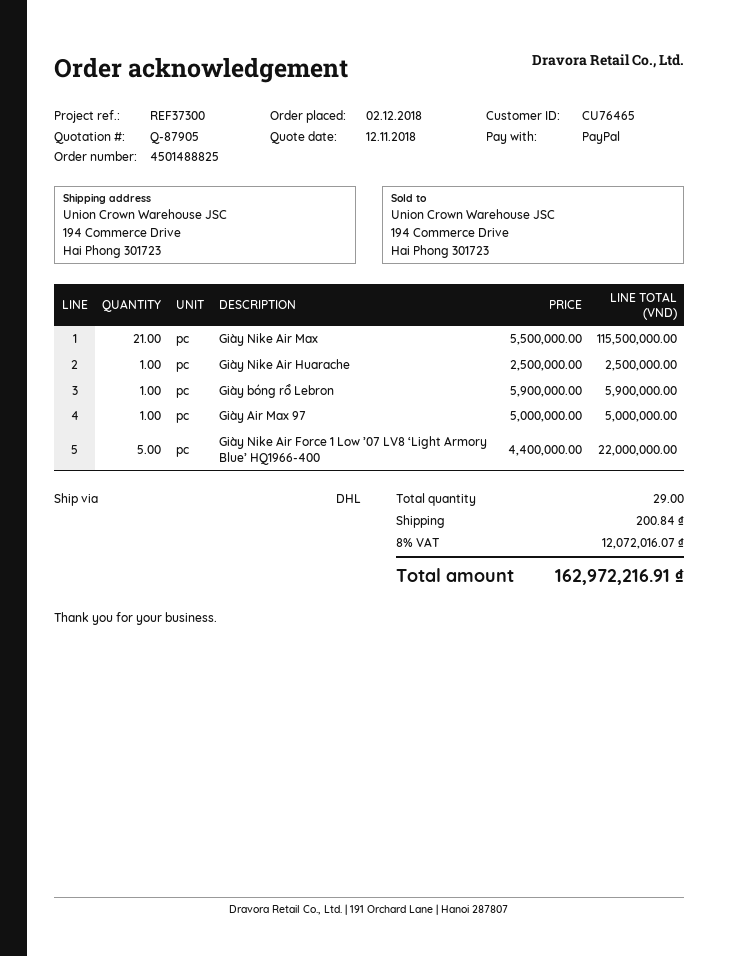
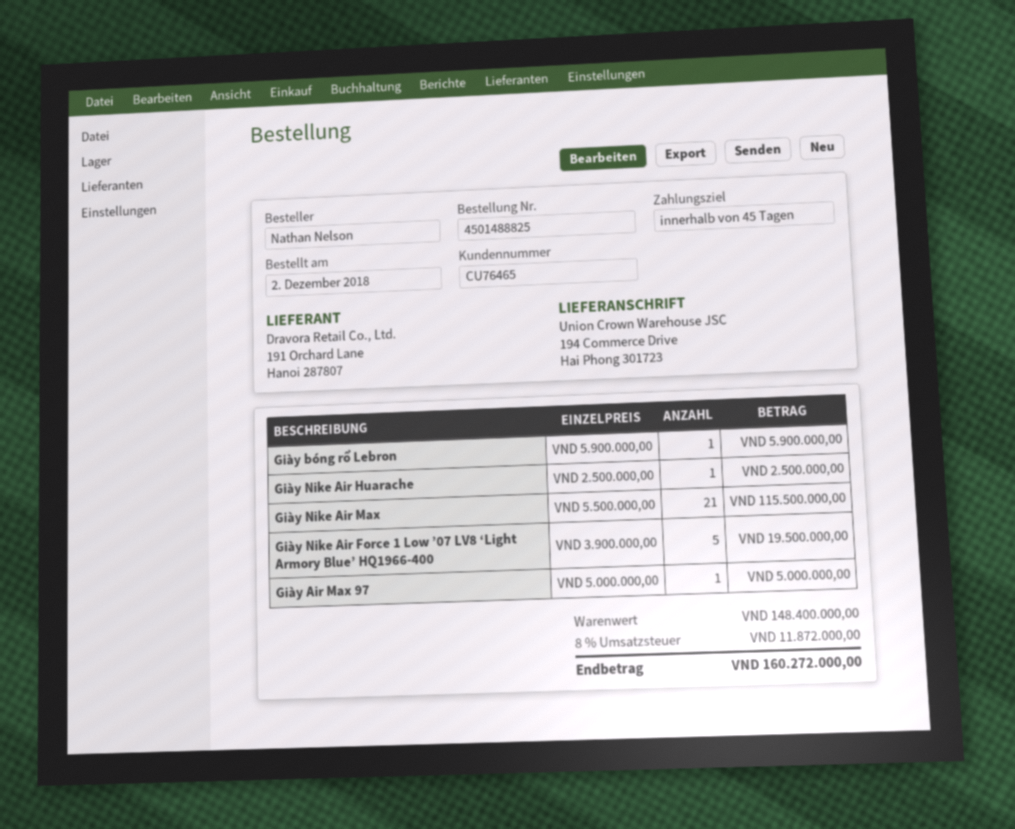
Giày Nike Air Force 1 Low ’07 LV8 ‘Light Armory Blue’ HQ1966-400: 5 x 4400000.00 = 22000000.00 -> 5 x 3900000.00 = 19500000.00
shipping: 200.84 -> none
tax: 8% = 12072016.07 -> 8% = 11872000.00
total: 162972216.91 -> 160272000.00

